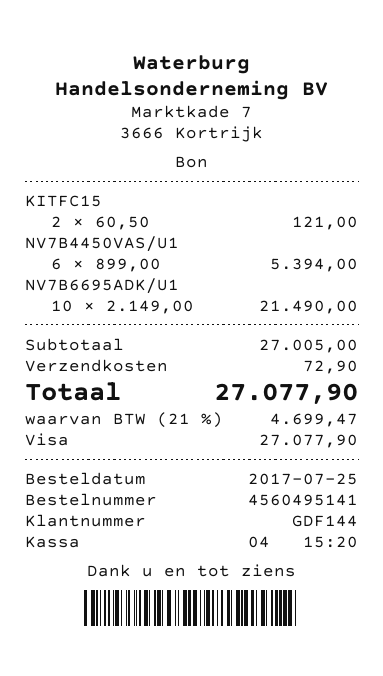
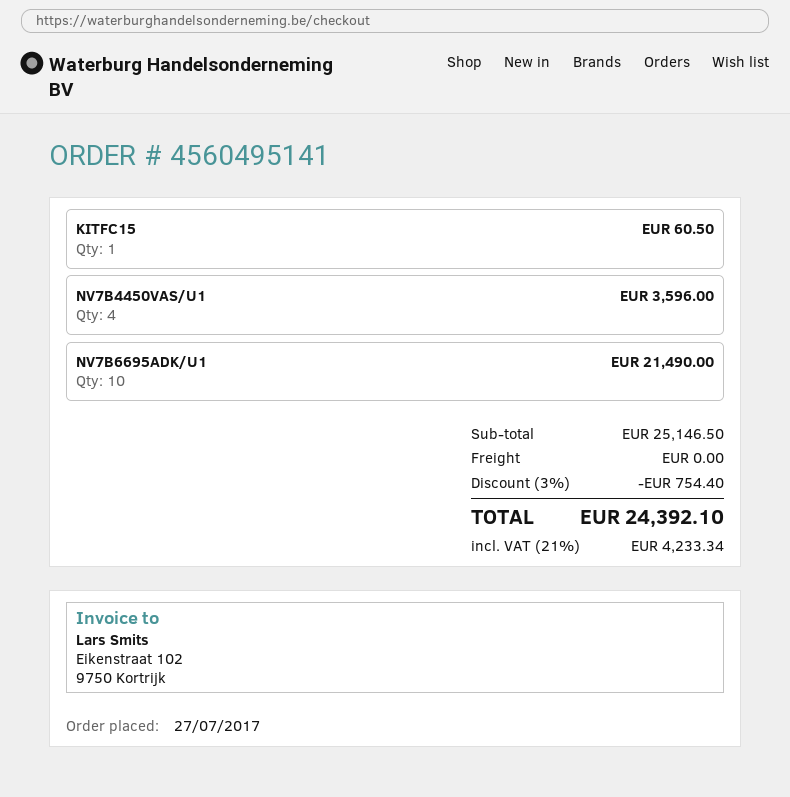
order date: 2017-07-25 -> 2017-07-27
KITFC15: 2 for 121.00 -> 1 for 60.50
NV7B4450VAS/U1: 6 for 5394.00 -> 4 for 3596.00
subtotal: 27005.00 -> 25146.50
discount: none -> 3% = 754.40
shipping: 72.90 -> 0.00
tax: 21% = 4699.47 -> 21% = 4233.34
total: 27077.90 -> 24392.10

